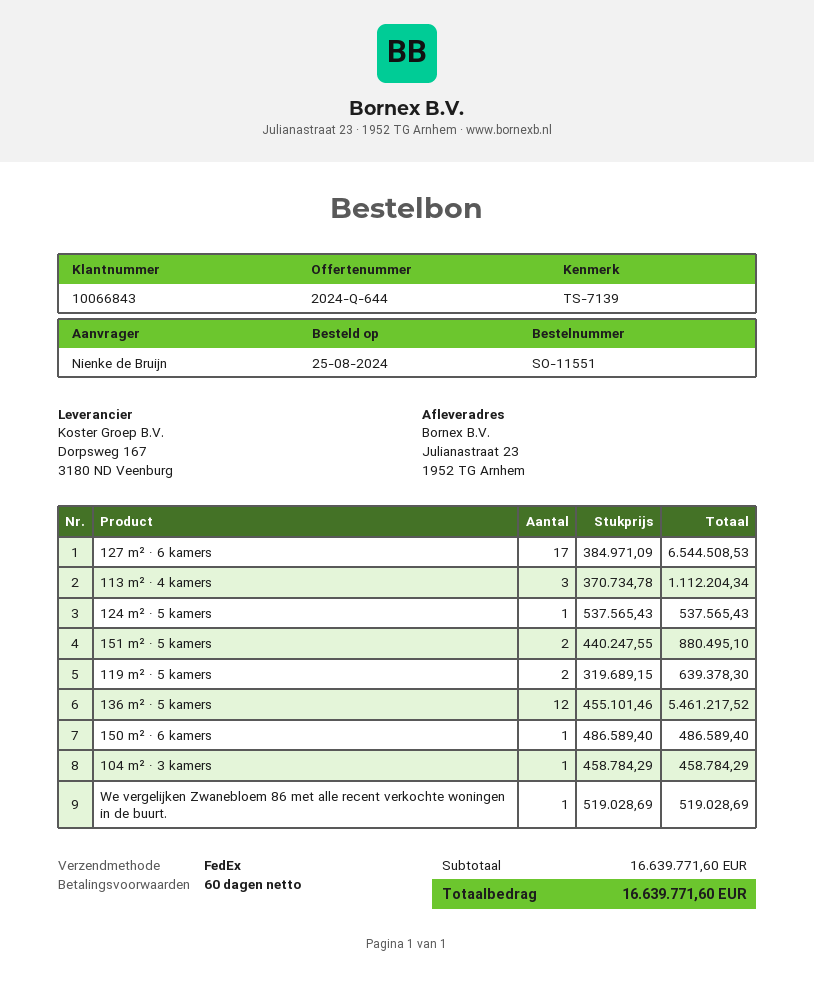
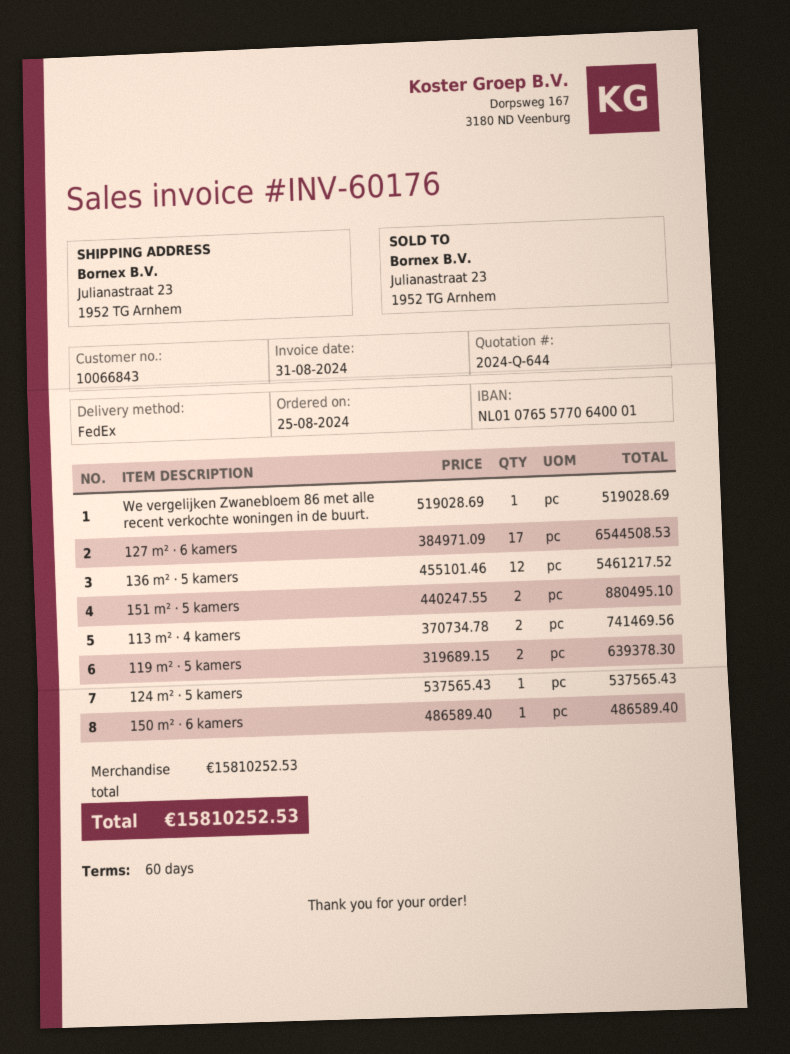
113 m² · 4 kamers: 3 x 370734.78 = 1112204.34 -> 2 x 370734.78 = 741469.56
104 m² · 3 kamers: 1 x 458784.29 = 458784.29 -> none
subtotal: 16639771.60 -> 15810252.53
total: 16639771.60 -> 15810252.53

